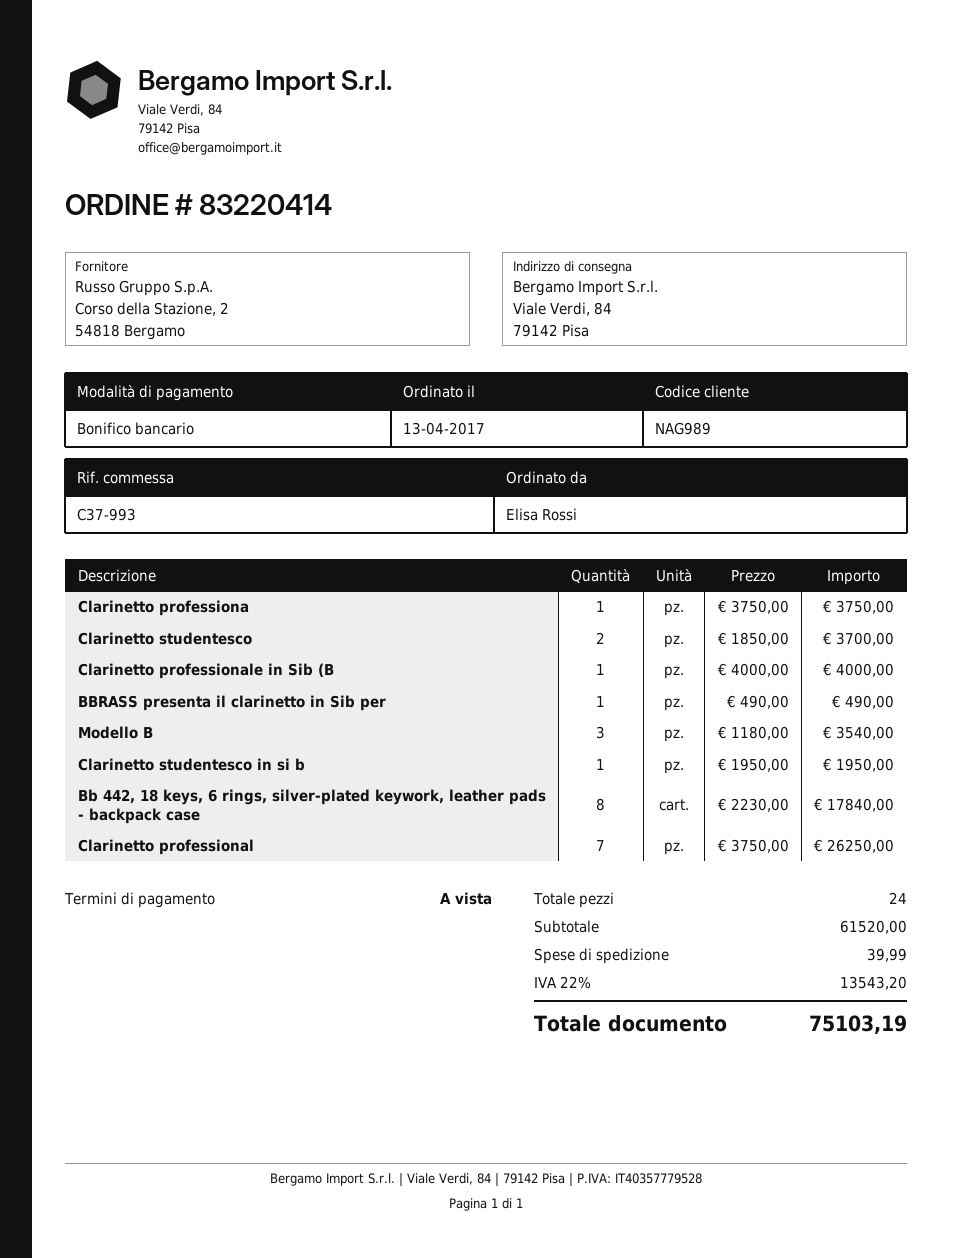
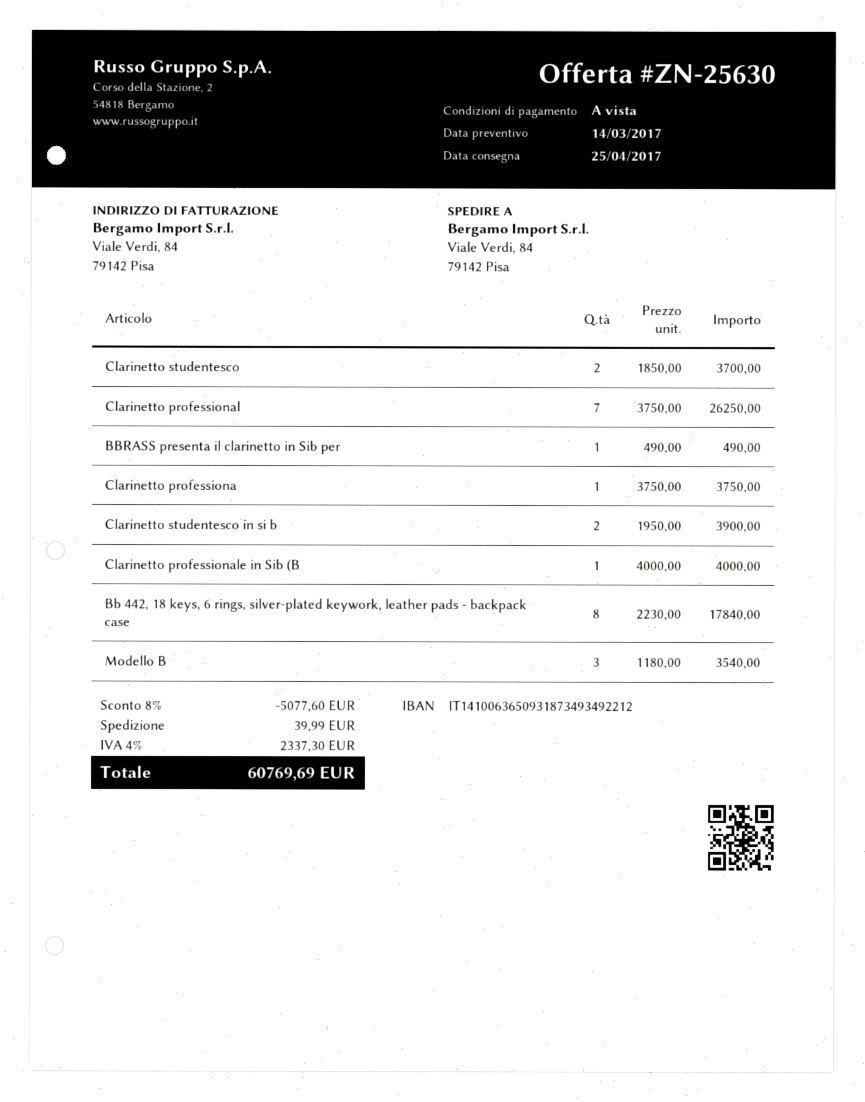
Clarinetto studentesco in si b: 1 x 1950.00 = 1950.00 -> 2 x 1950.00 = 3900.00
discount: none -> 8% = 5077.60
tax: 22% = 13543.20 -> 4% = 2337.30
total: 75103.19 -> 60769.69

